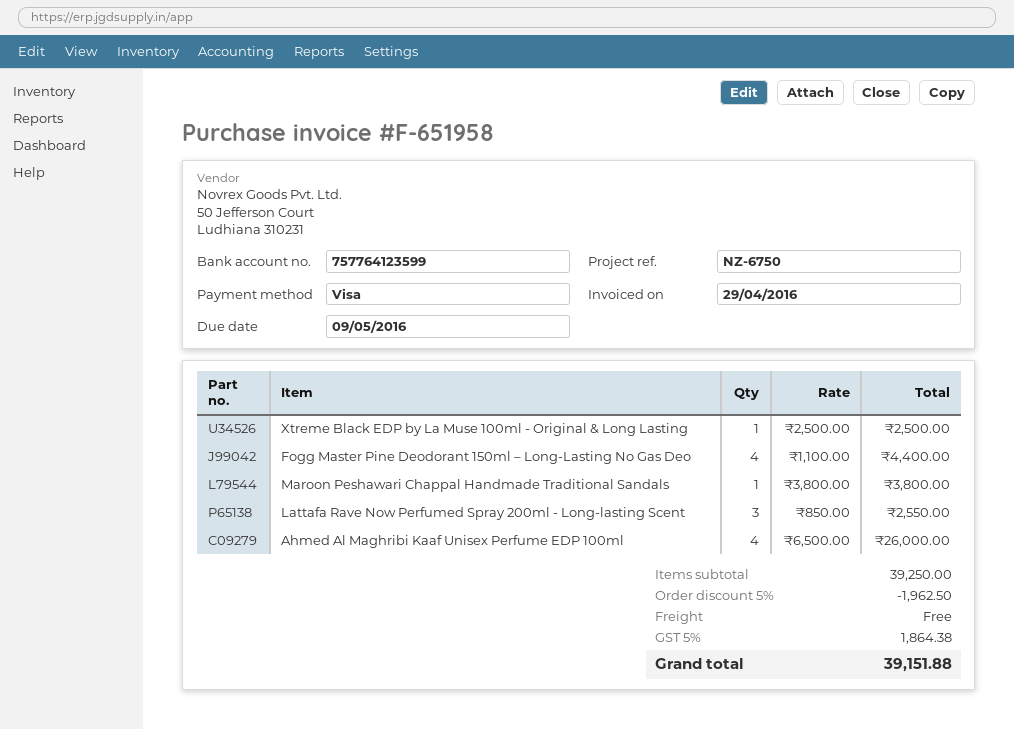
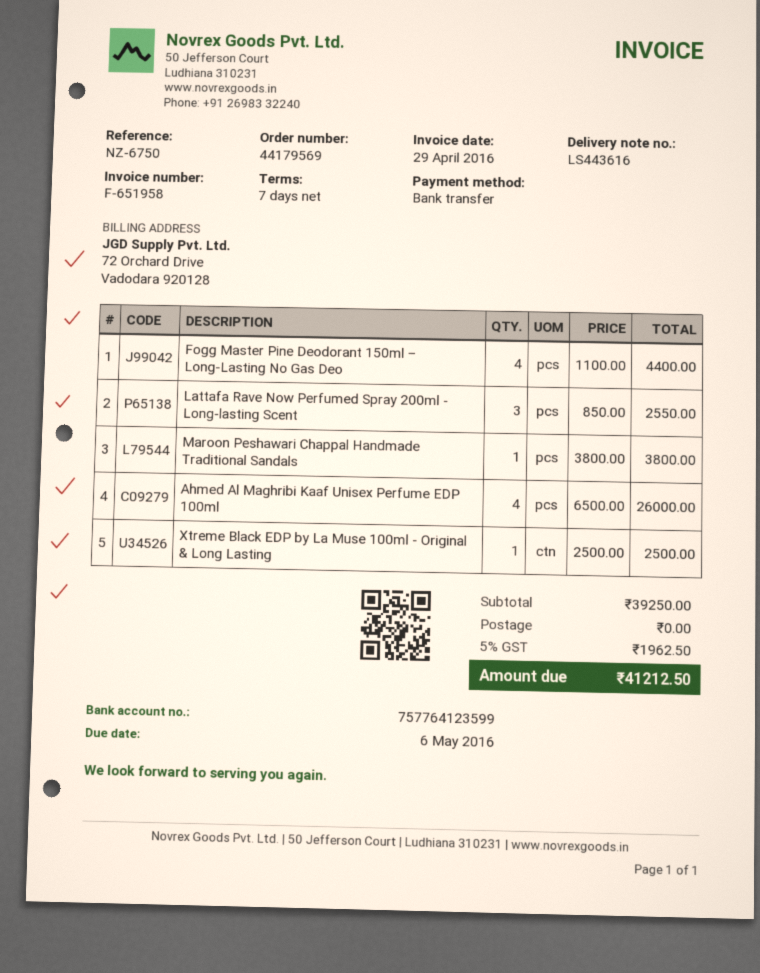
due date: 2016-05-09 -> 2016-05-06
payment method: Visa -> bank transfer
discount: 5% = 1962.50 -> none
tax: 5% = 1864.38 -> 5% = 1962.50
total: 39151.88 -> 41212.50

